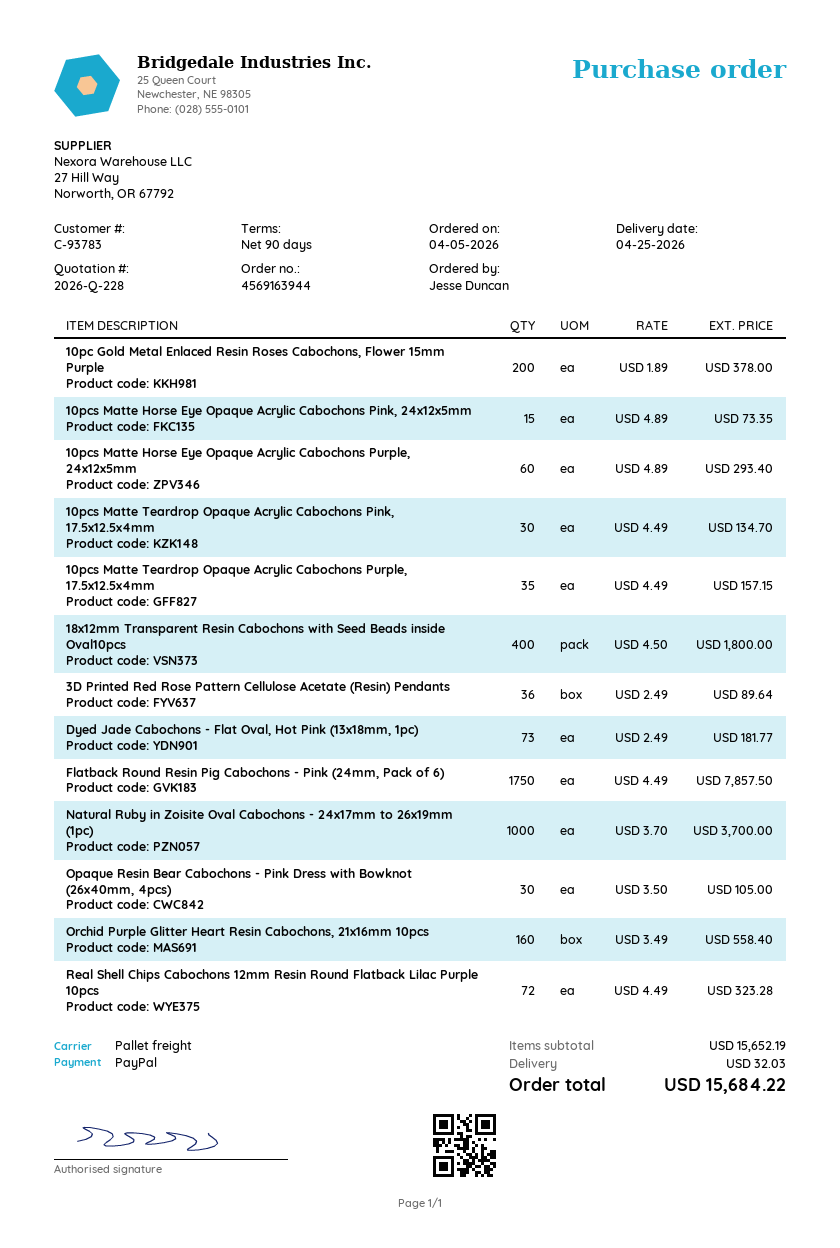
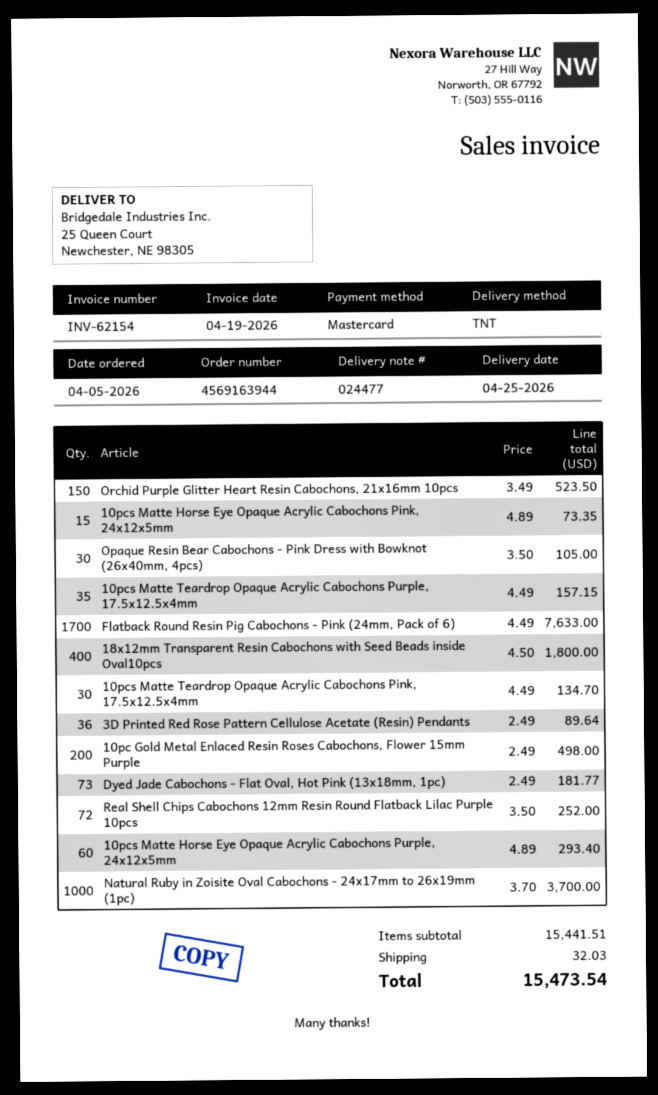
payment method: PayPal -> Mastercard
shipping method: pallet freight -> TNT
10pc Gold Metal Enlaced Resin Roses Cabochons, Flower 15mm Purple: 200 x 1.89 = 378.00 -> 200 x 2.49 = 498.00
Flatback Round Resin Pig Cabochons - Pink (24mm, Pack of 6): 1750 x 4.49 = 7857.50 -> 1700 x 4.49 = 7633.00
Orchid Purple Glitter Heart Resin Cabochons, 21x16mm 10pcs: 160 x 3.49 = 558.40 -> 150 x 3.49 = 523.50
Real Shell Chips Cabochons 12mm Resin Round Flatback Lilac Purple 10pcs: 72 x 4.49 = 323.28 -> 72 x 3.50 = 252.00
subtotal: 15652.19 -> 15441.51
total: 15684.22 -> 15473.54

